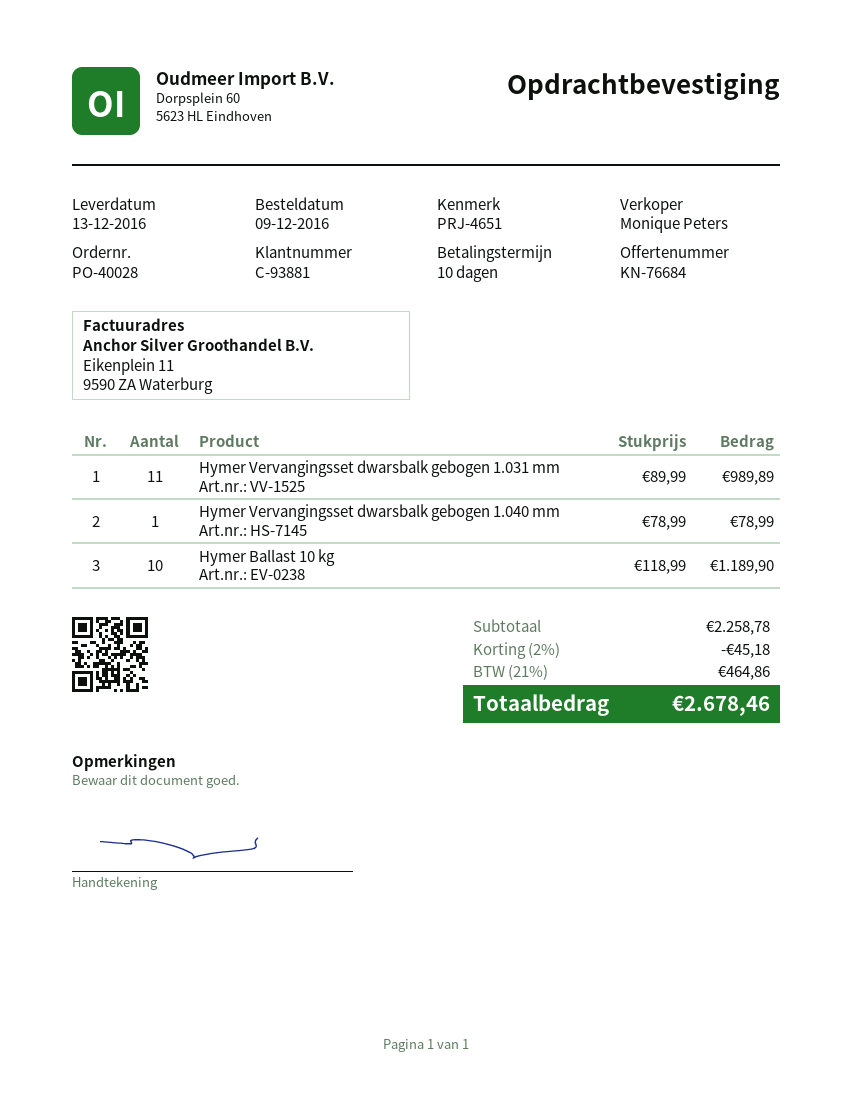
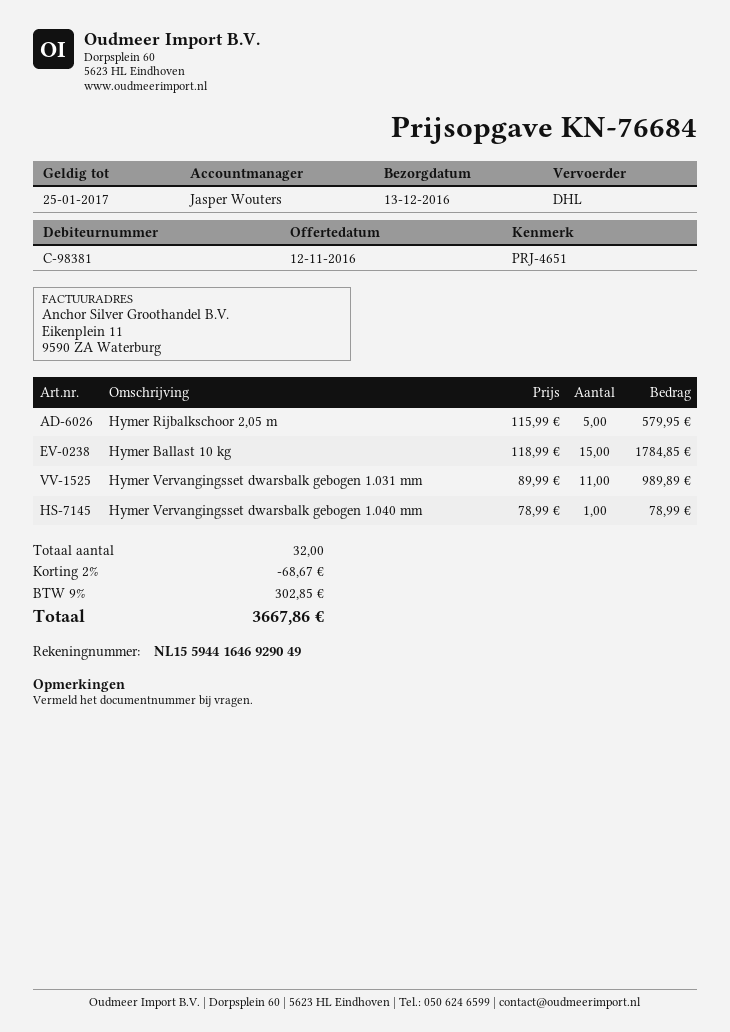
customer number: C-93881 -> C-98381
sales rep: Monique Peters -> Jasper Wouters
Hymer Ballast 10 kg: 10 x 118.99 = 1189.90 -> 15 x 118.99 = 1784.85
Hymer Rijbalkschoor 2,05 m: none -> 5 x 115.99 = 579.95
discount: 2% = 45.18 -> 2% = 68.67
tax: 21% = 464.86 -> 9% = 302.85
total: 2678.46 -> 3667.86

